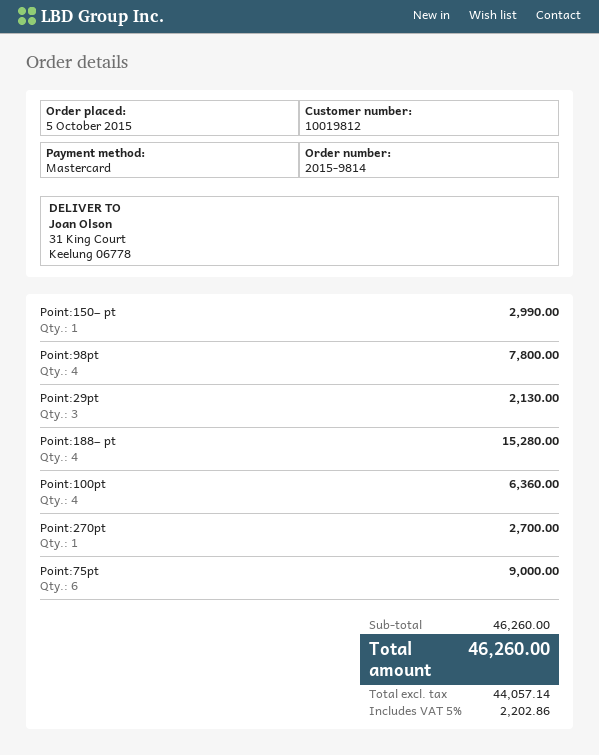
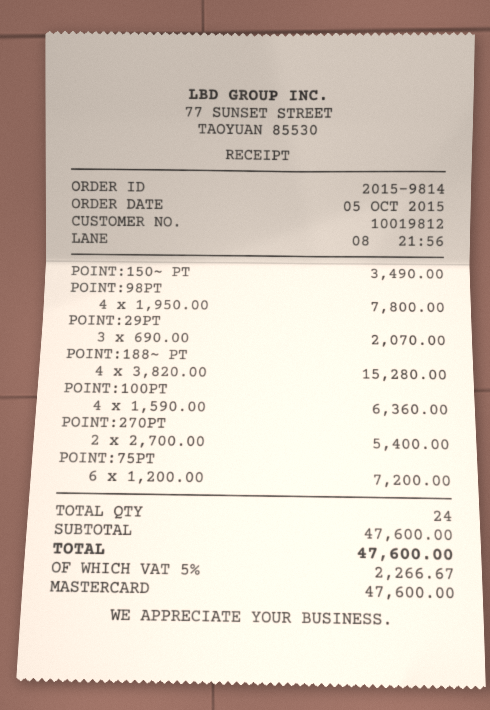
Point:150~ pt: 1 for 2990.00 -> 1 for 3490.00
Point:29pt: 3 for 2130.00 -> 3 for 2070.00
Point:270pt: 1 for 2700.00 -> 2 for 5400.00
Point:75pt: 6 for 9000.00 -> 6 for 7200.00
subtotal: 46260.00 -> 47600.00
tax: 5% = 2202.86 -> 5% = 2266.67
total: 46260.00 -> 47600.00

